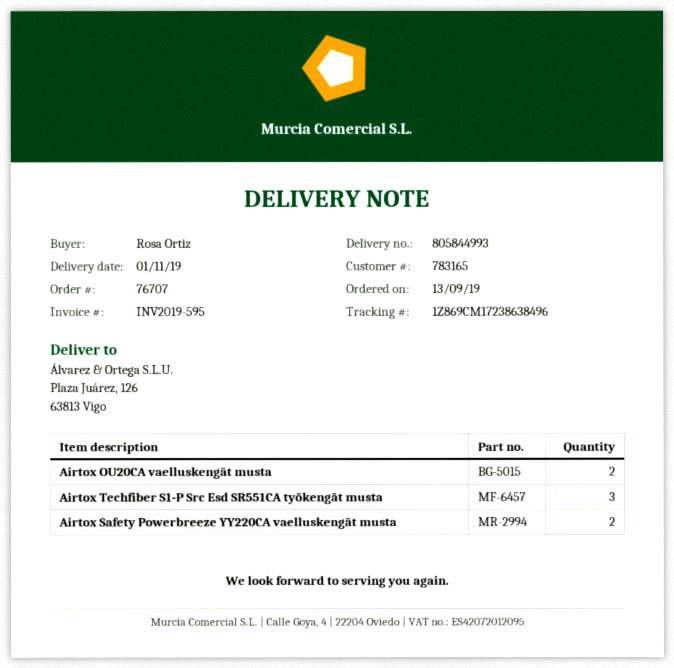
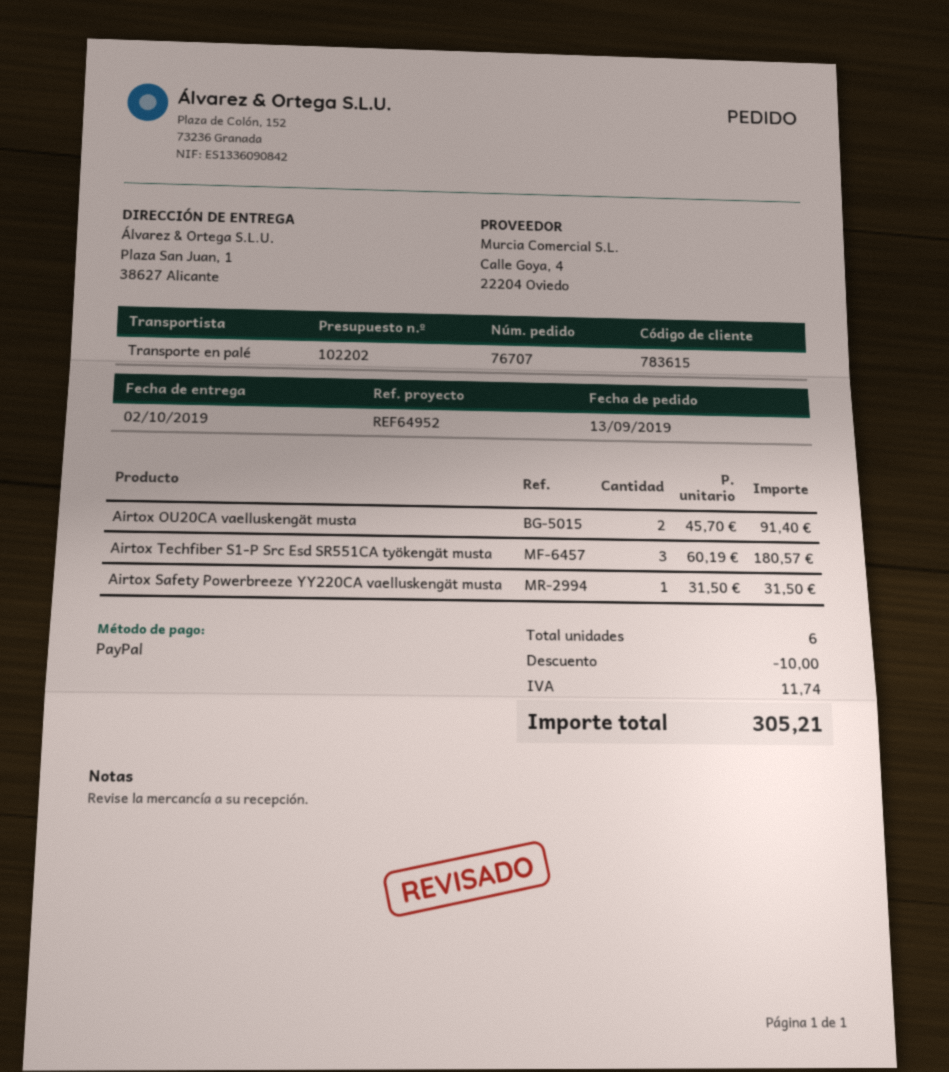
delivery date: 2019-11-01 -> 2019-10-02
customer number: 783165 -> 783615
ship to: Plaza Juárez, 126, 63813 Vigo -> Plaza San Juan, 1, 38627 Alicante
Airtox Safety Powerbreeze YY220CA vaelluskengät musta: 2 -> 1

